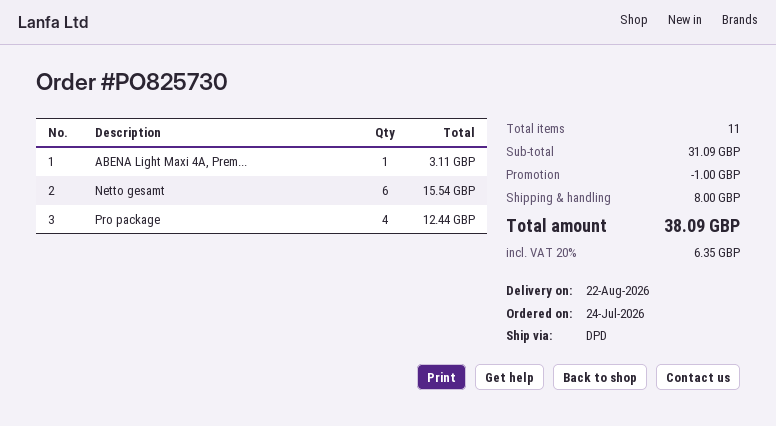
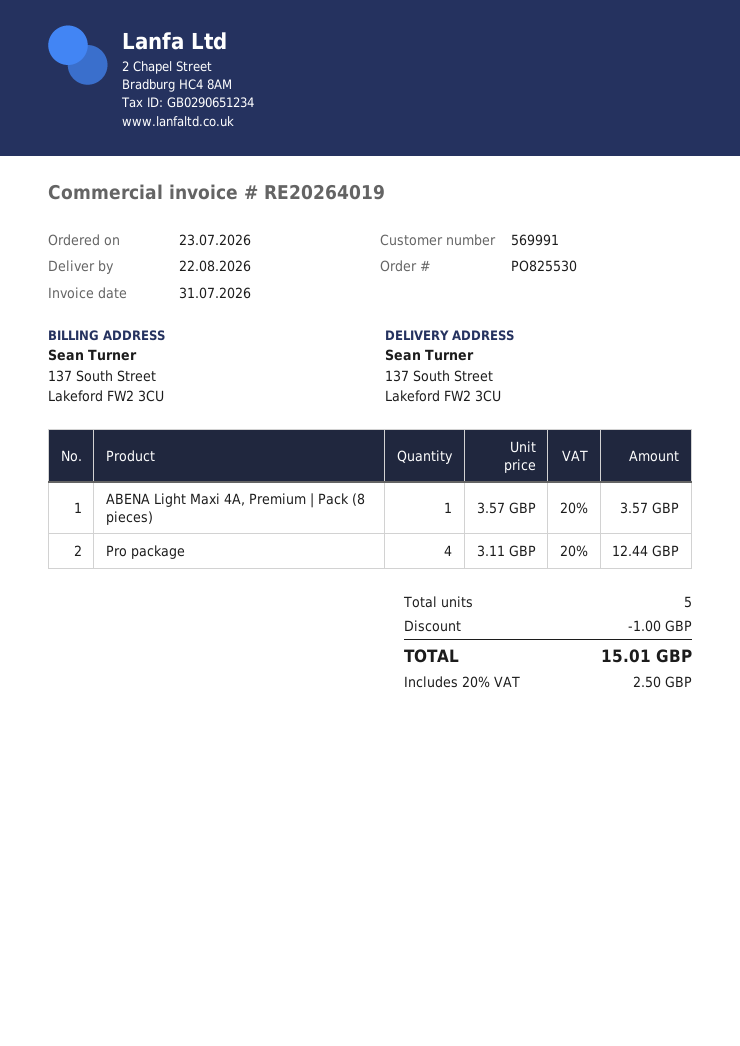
order number: PO825730 -> PO825530
order date: 2026-07-24 -> 2026-07-23
ABENA Light Maxi 4A, Prem...: 1 for 3.11 -> 1 for 3.57
Netto gesamt: 6 for 15.54 -> none
total quantity: 11 -> 5
shipping: 8.00 -> none
tax: 20% = 6.35 -> 20% = 2.50
total: 38.09 -> 15.01

